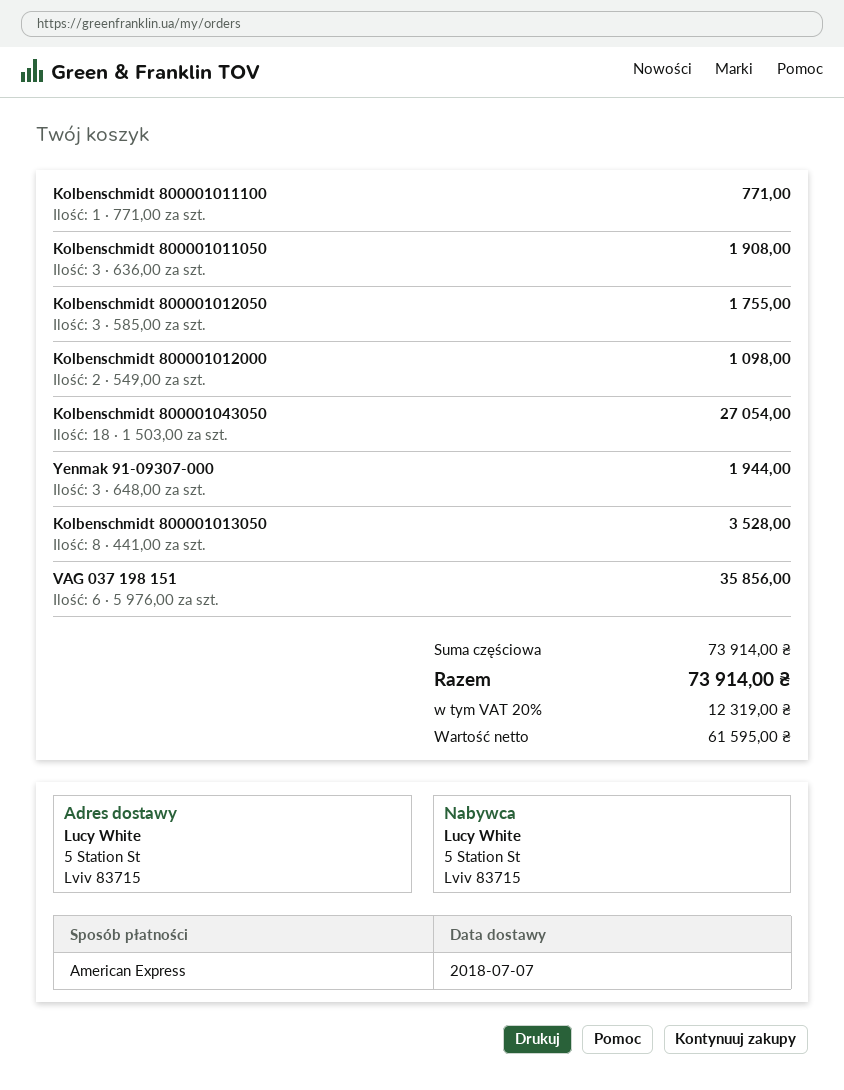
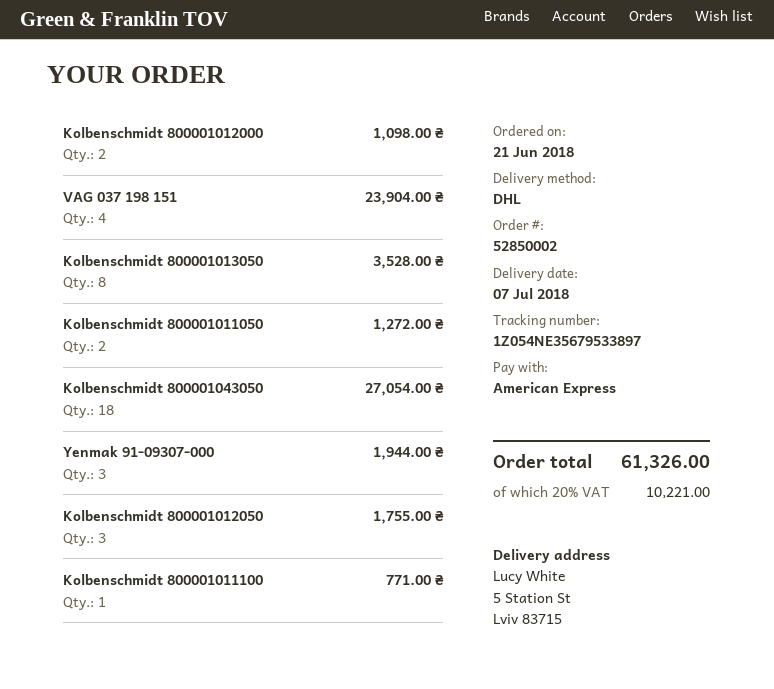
Kolbenschmidt 800001011050: 3 for 1908.00 -> 2 for 1272.00
VAG 037 198 151: 6 for 35856.00 -> 4 for 23904.00
tax: 20% = 12319.00 -> 20% = 10221.00
total: 73914.00 -> 61326.00

